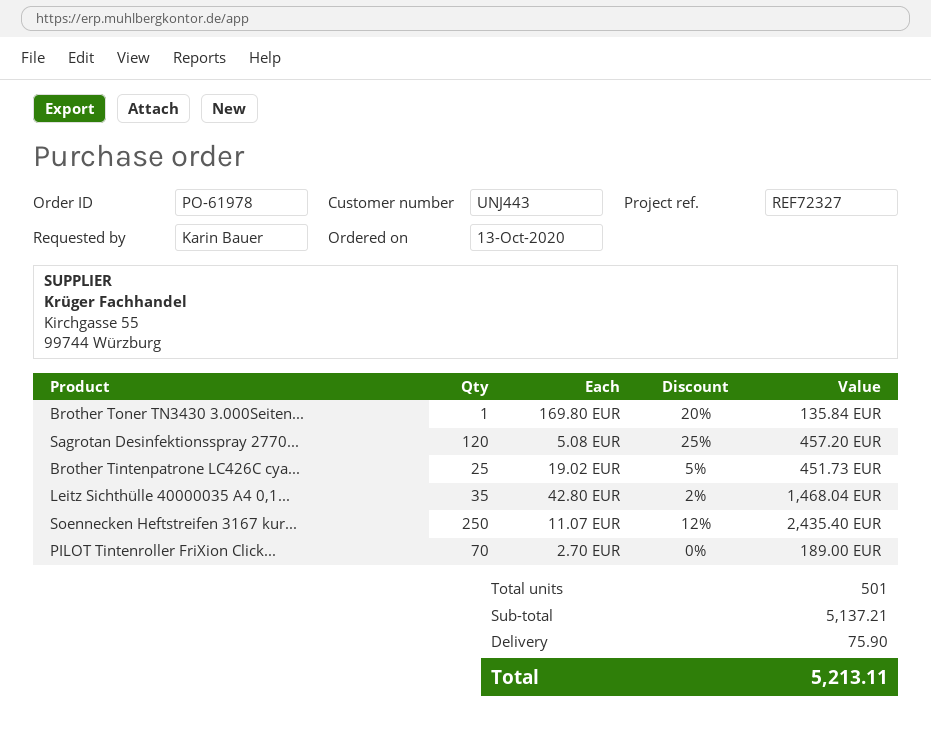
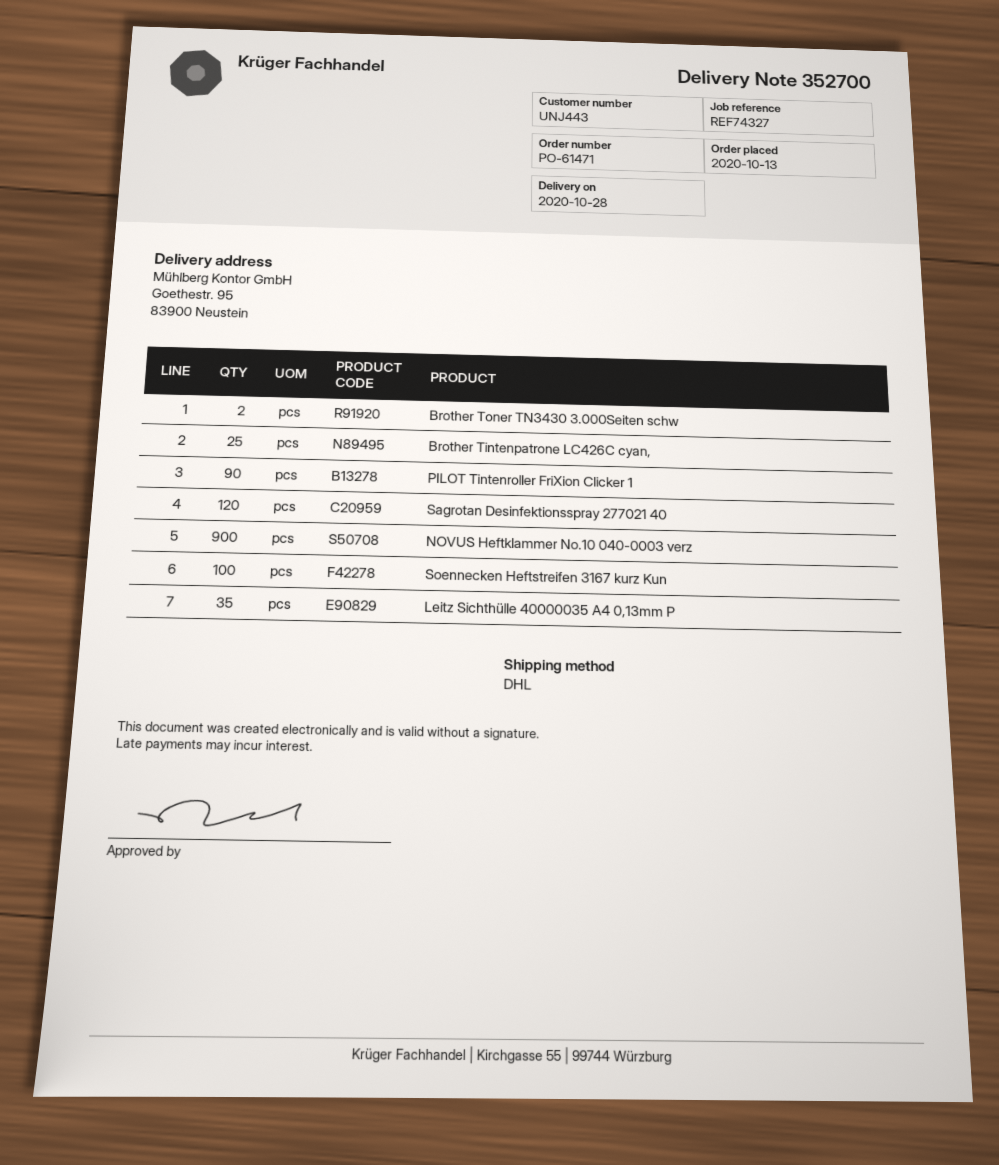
order number: PO-61978 -> PO-61471
reference: REF72327 -> REF74327
Brother Toner TN3430 3.000Seiten...: 1 -> 2
Soennecken Heftstreifen 3167 kur...: 250 -> 100
PILOT Tintenroller FriXion Click...: 70 -> 90
NOVUS Heftklammer No.10 040-0003 verz: none -> 900

